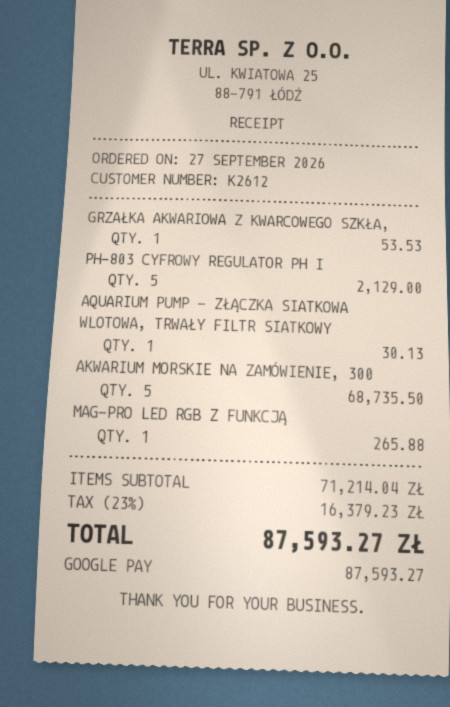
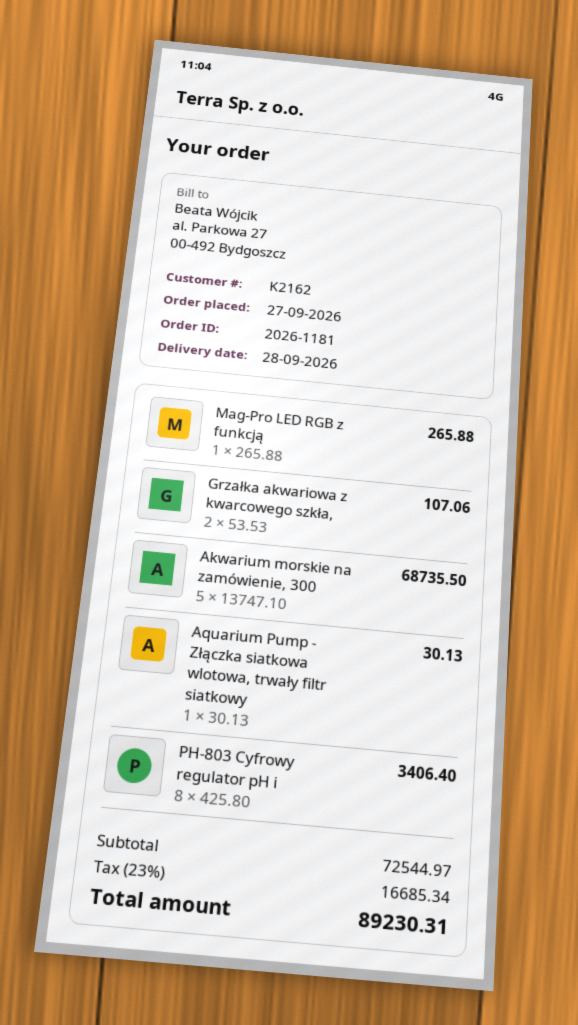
customer number: K2612 -> K2162
GRZAŁKA AKWARIOWA Z KWARCOWEGO SZKŁA,: 1 for 53.53 -> 2 for 107.06
PH-803 CYFROWY REGULATOR PH I: 5 for 2129.00 -> 8 for 3406.40
subtotal: 71214.04 -> 72544.97
tax: 23% = 16379.23 -> 23% = 16685.34
total: 87593.27 -> 89230.31

